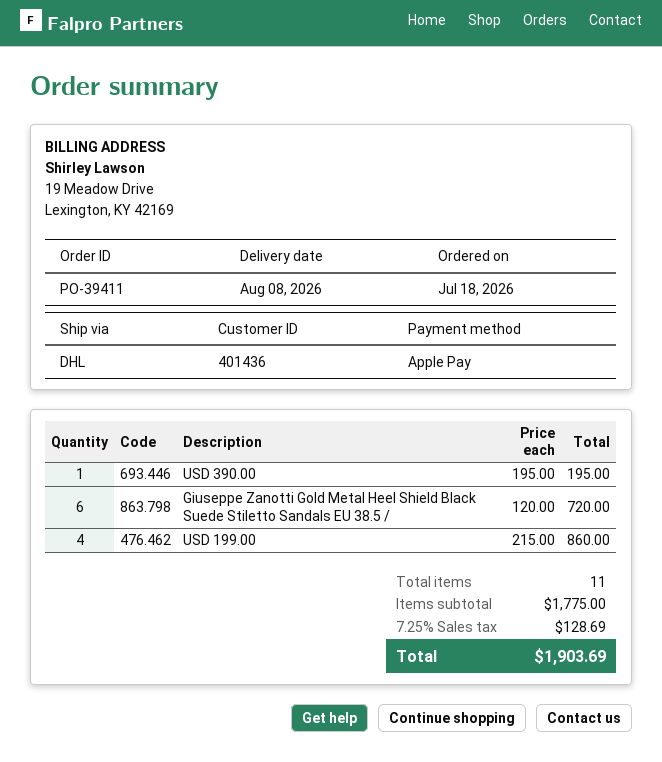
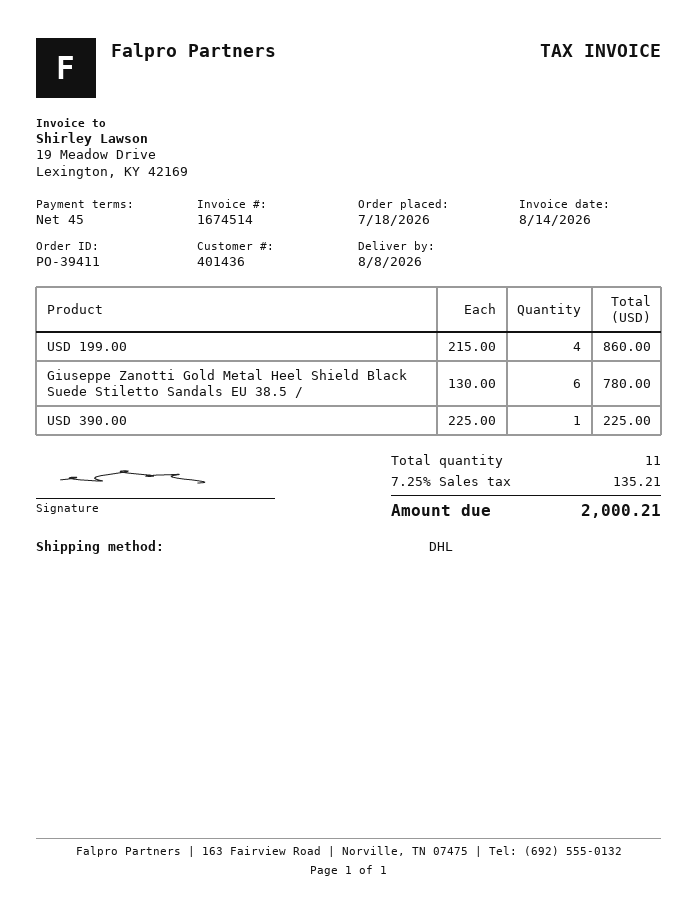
USD 390.00: 1 x 195.00 = 195.00 -> 1 x 225.00 = 225.00
Giuseppe Zanotti Gold Metal Heel Shield Black Suede Stiletto Sandals EU 38.5 /: 6 x 120.00 = 720.00 -> 6 x 130.00 = 780.00
tax: 7.25% = 128.69 -> 7.25% = 135.21
total: 1903.69 -> 2000.21

